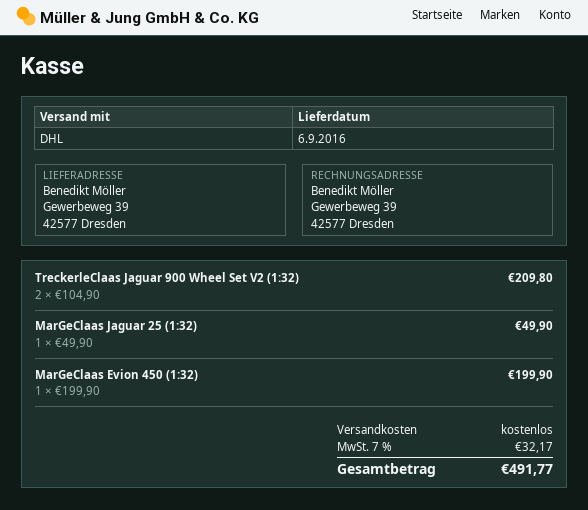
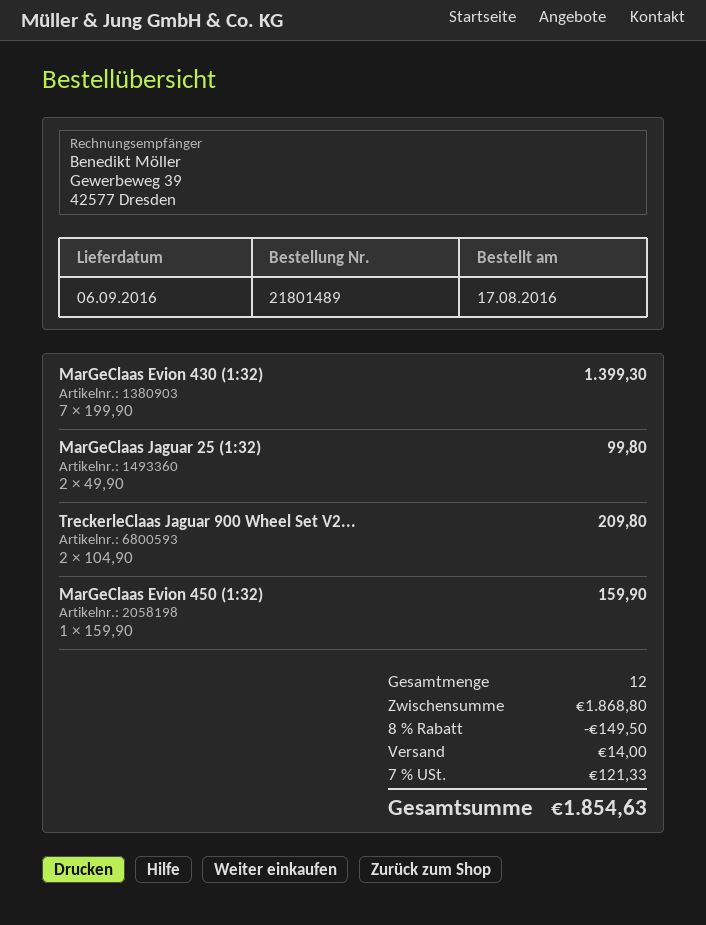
MarGeClaas Jaguar 25 (1:32): 1 x 49.90 = 49.90 -> 2 x 49.90 = 99.80
MarGeClaas Evion 450 (1:32): 1 x 199.90 = 199.90 -> 1 x 159.90 = 159.90
MarGeClaas Evion 430 (1:32): none -> 7 x 199.90 = 1399.30
discount: none -> 8% = 149.50
shipping: 0.00 -> 14.00
tax: 7% = 32.17 -> 7% = 121.33
total: 491.77 -> 1854.63

